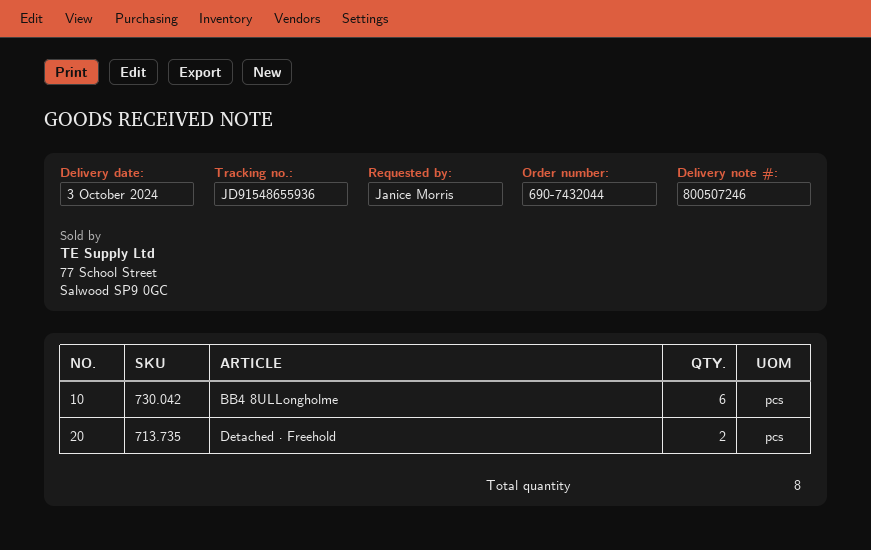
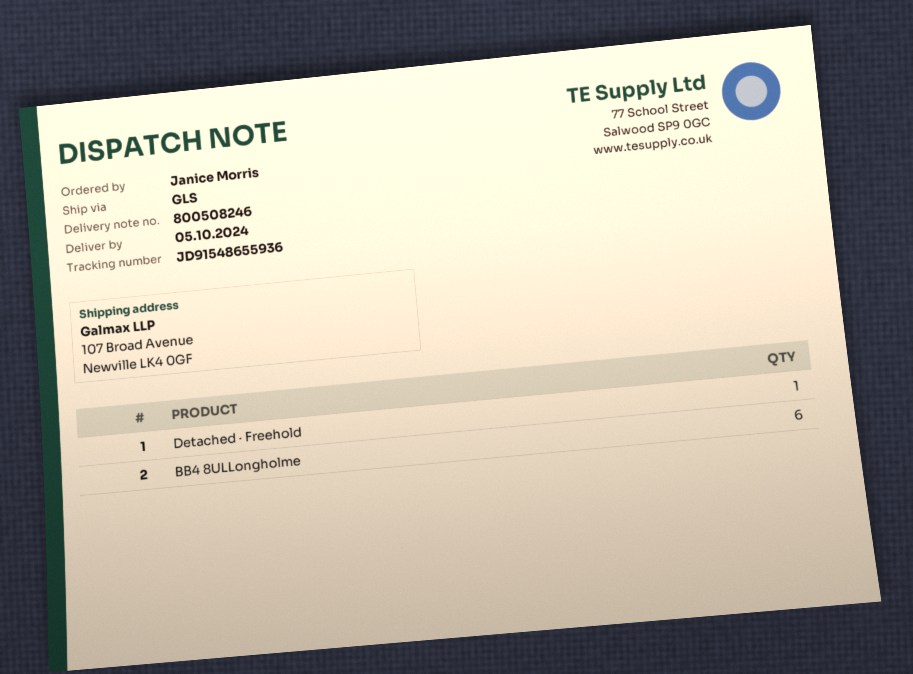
delivery note number: 800507246 -> 800508246
delivery date: 2024-10-03 -> 2024-10-05
Detached · Freehold: 2 -> 1

